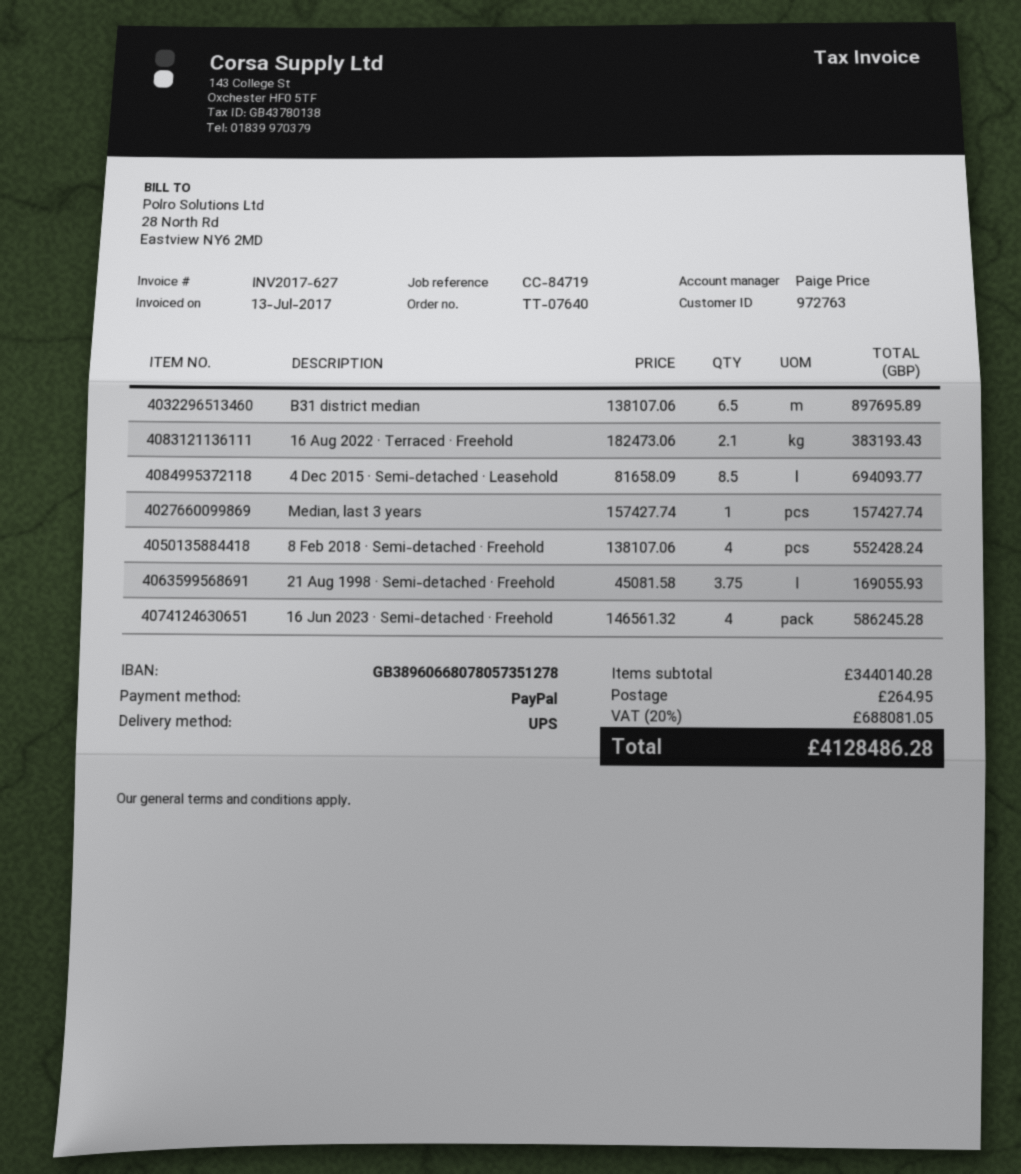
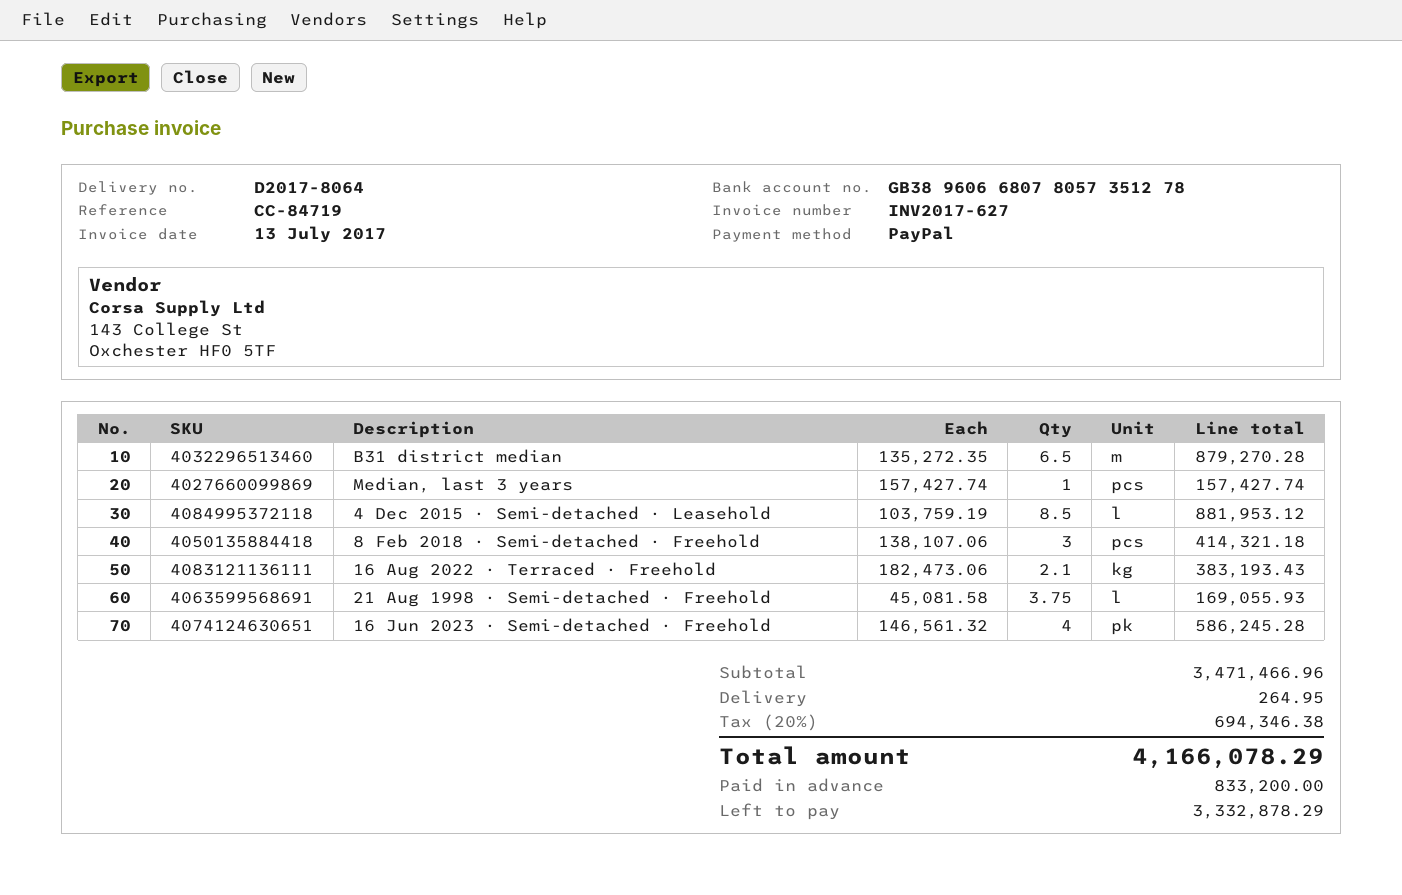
B31 district median: 6.5 x 138107.06 = 897695.89 -> 6.5 x 135272.35 = 879270.28
4 Dec 2015 · Semi-detached · Leasehold: 8.5 x 81658.09 = 694093.77 -> 8.5 x 103759.19 = 881953.12
8 Feb 2018 · Semi-detached · Freehold: 4 x 138107.06 = 552428.24 -> 3 x 138107.06 = 414321.18
subtotal: 3440140.28 -> 3471466.96
tax: 20% = 688081.05 -> 20% = 694346.38
total: 4128486.28 -> 4166078.29

